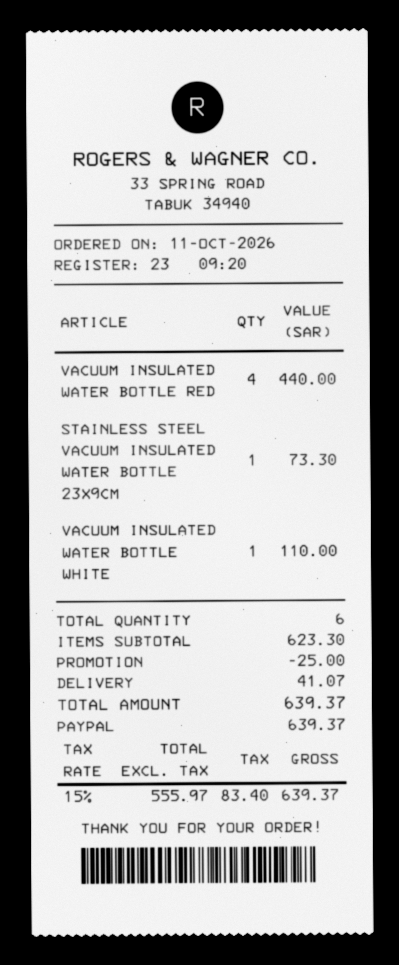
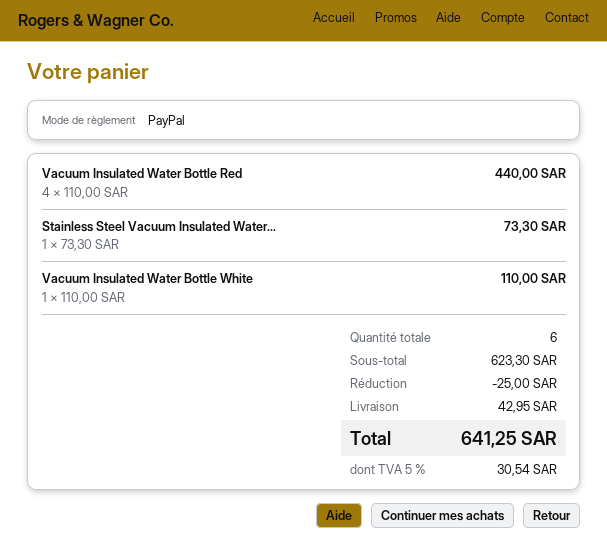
shipping: 41.07 -> 42.95
tax: 15% = 83.40 -> 5% = 30.54
total: 639.37 -> 641.25

